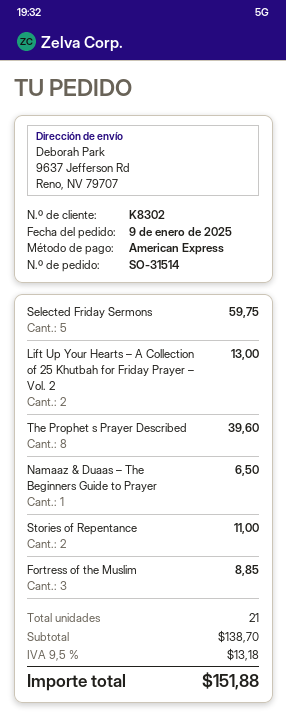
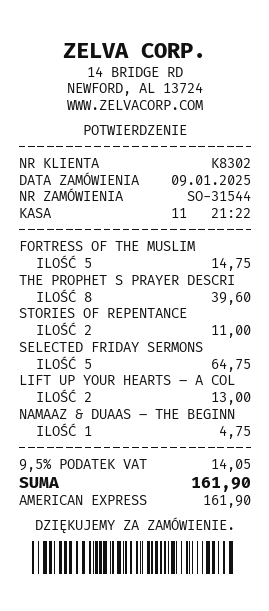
order number: SO-31514 -> SO-31544
Selected Friday Sermons: 5 for 59.75 -> 5 for 64.75
Namaaz & Duaas – The Beginners Guide to Prayer: 1 for 6.50 -> 1 for 4.75
Fortress of the Muslim: 3 for 8.85 -> 5 for 14.75
tax: 9.5% = 13.18 -> 9.5% = 14.05
total: 151.88 -> 161.90

